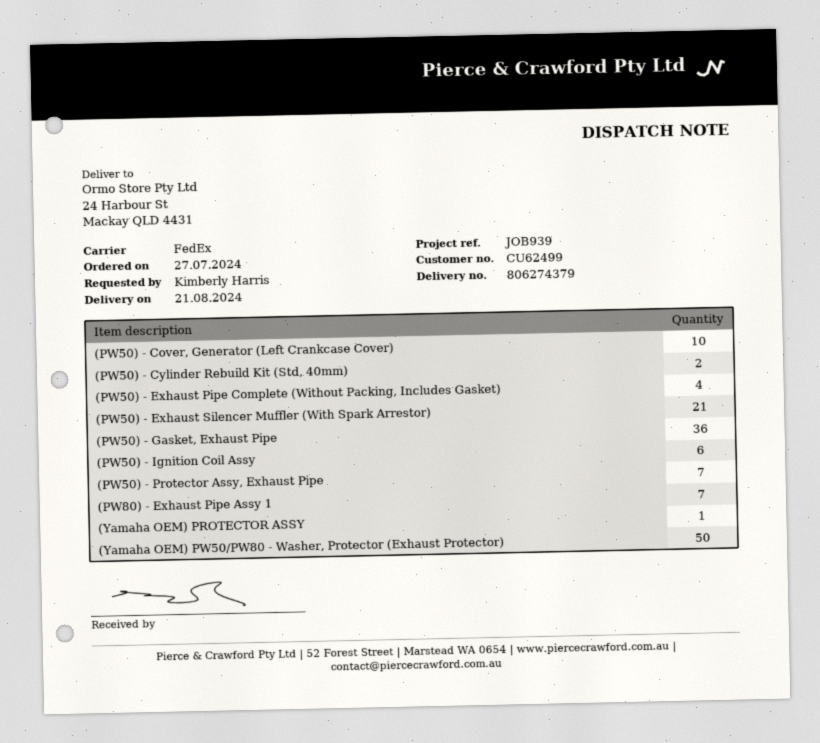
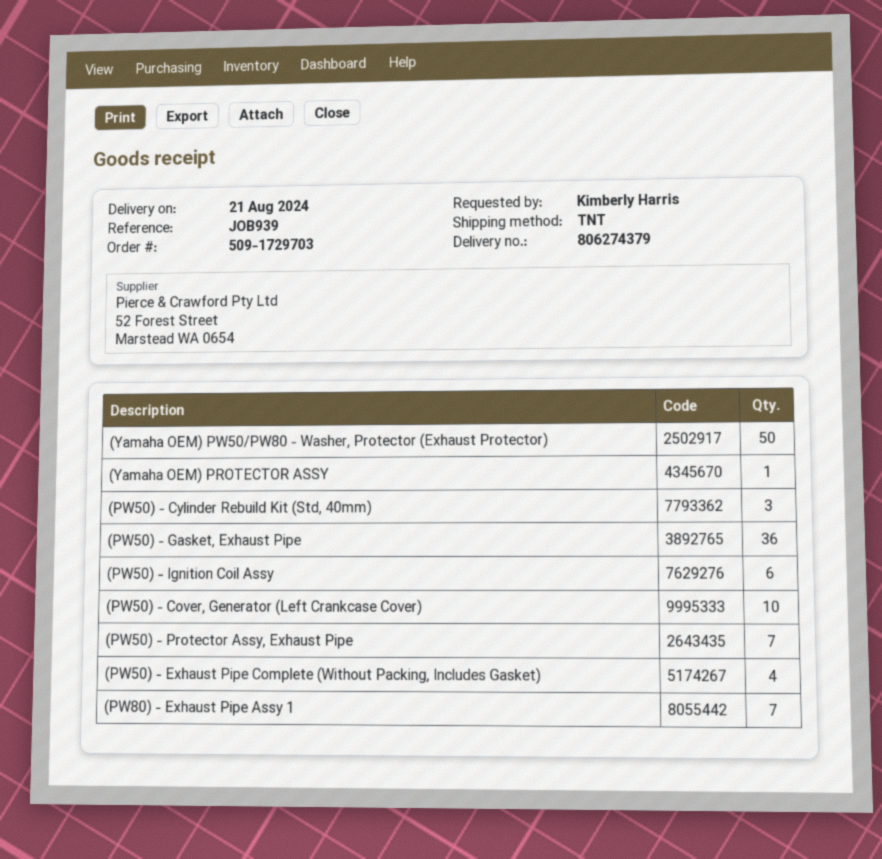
shipping method: FedEx -> TNT
(PW50) - Cylinder Rebuild Kit (Std, 40mm): 2 -> 3
(PW50) - Exhaust Silencer Muffler (With Spark Arrestor): 21 -> none

